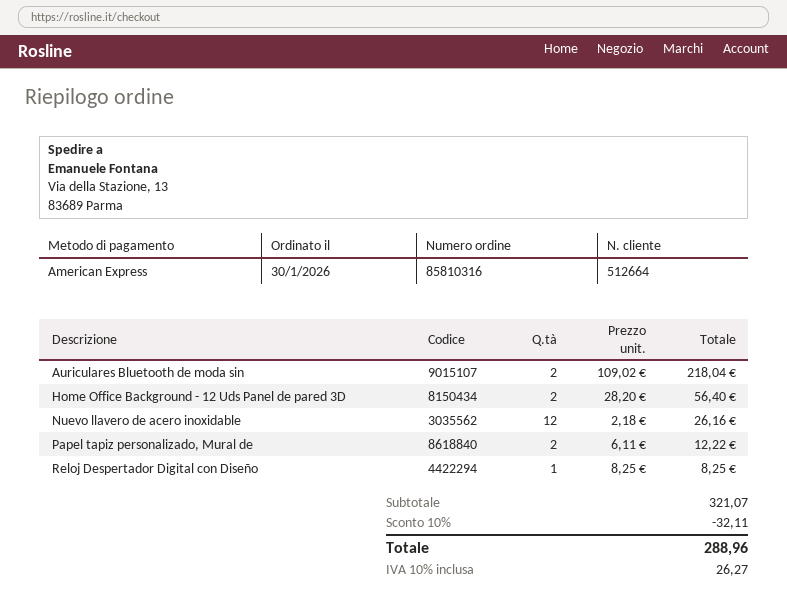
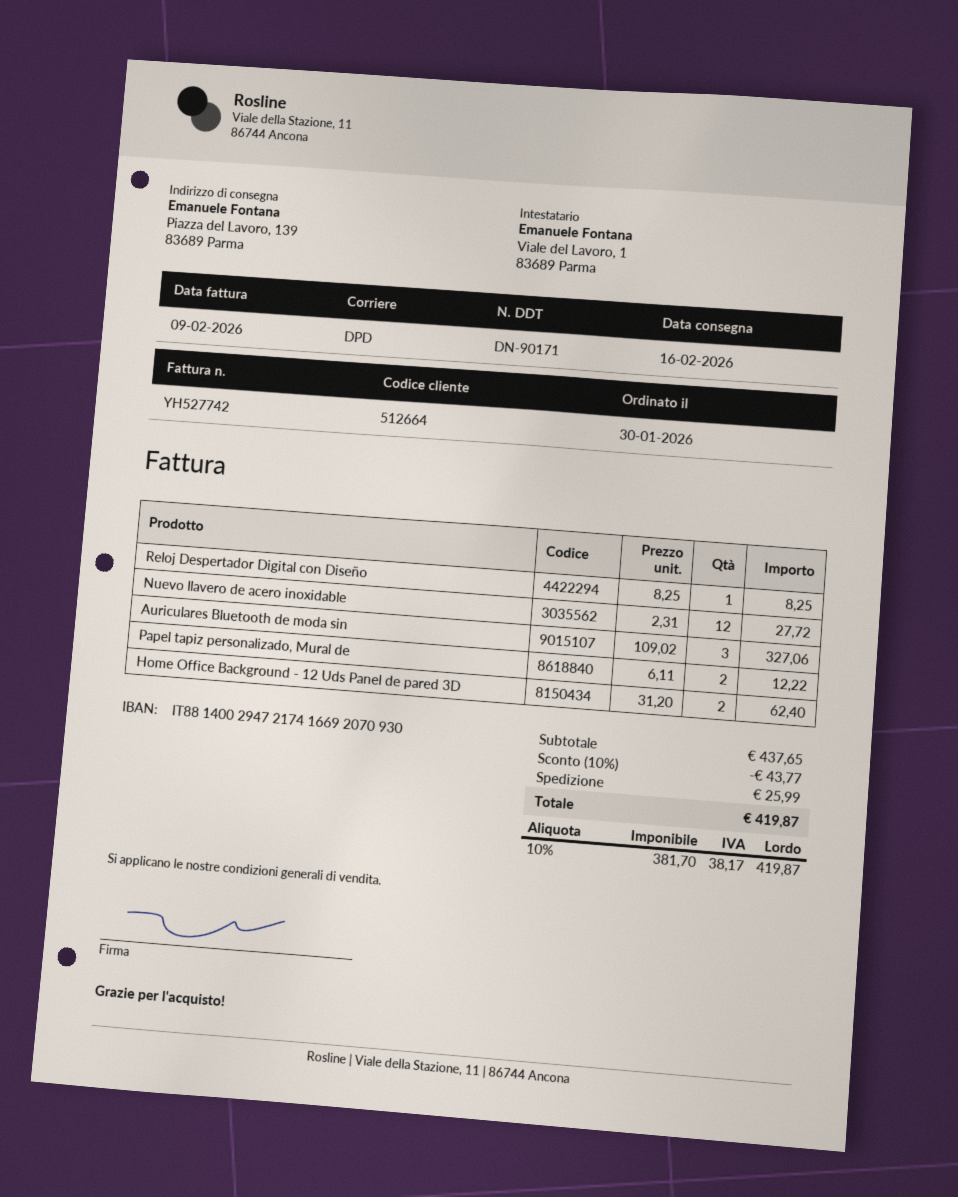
ship to: Via della Stazione, 13, 83689 Parma -> Piazza del Lavoro, 139, 83689 Parma
Auriculares Bluetooth de moda sin: 2 x 109.02 = 218.04 -> 3 x 109.02 = 327.06
Home Office Background - 12 Uds Panel de pared 3D: 2 x 28.20 = 56.40 -> 2 x 31.20 = 62.40
Nuevo llavero de acero inoxidable: 12 x 2.18 = 26.16 -> 12 x 2.31 = 27.72
subtotal: 321.07 -> 437.65
discount: 10% = 32.11 -> 10% = 43.77
shipping: none -> 25.99
tax: 10% = 26.27 -> 10% = 38.17
total: 288.96 -> 419.87

